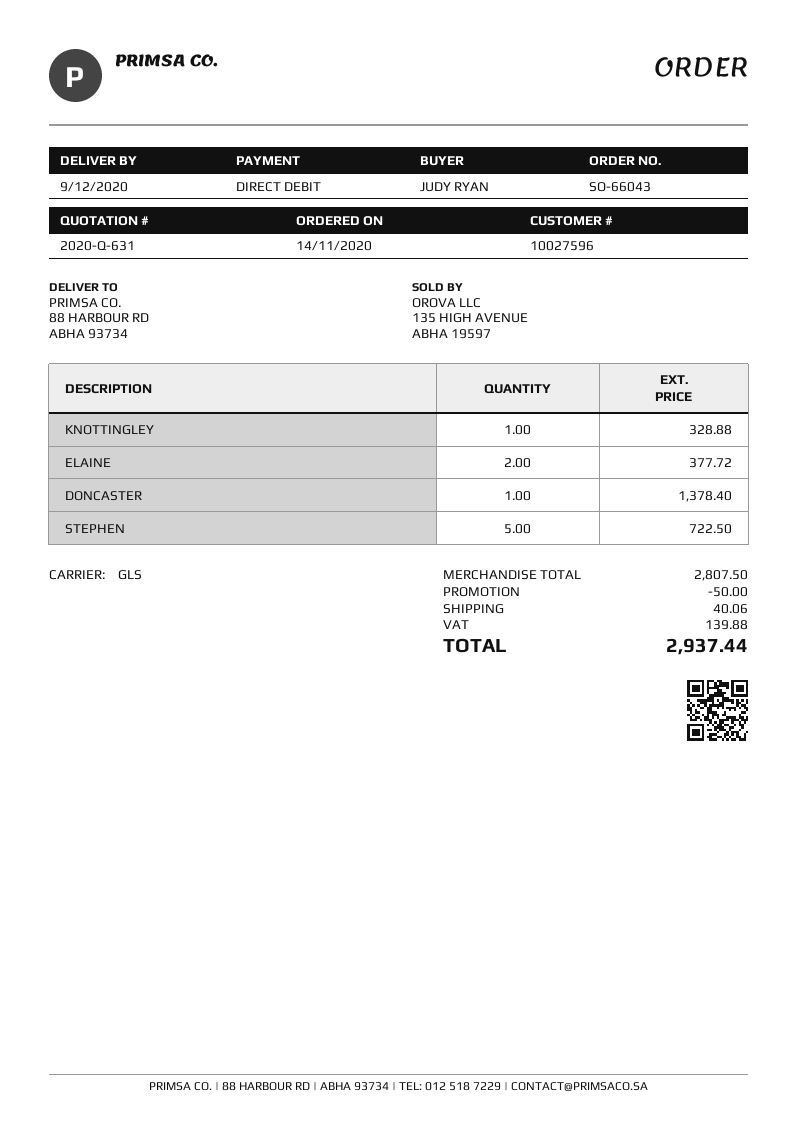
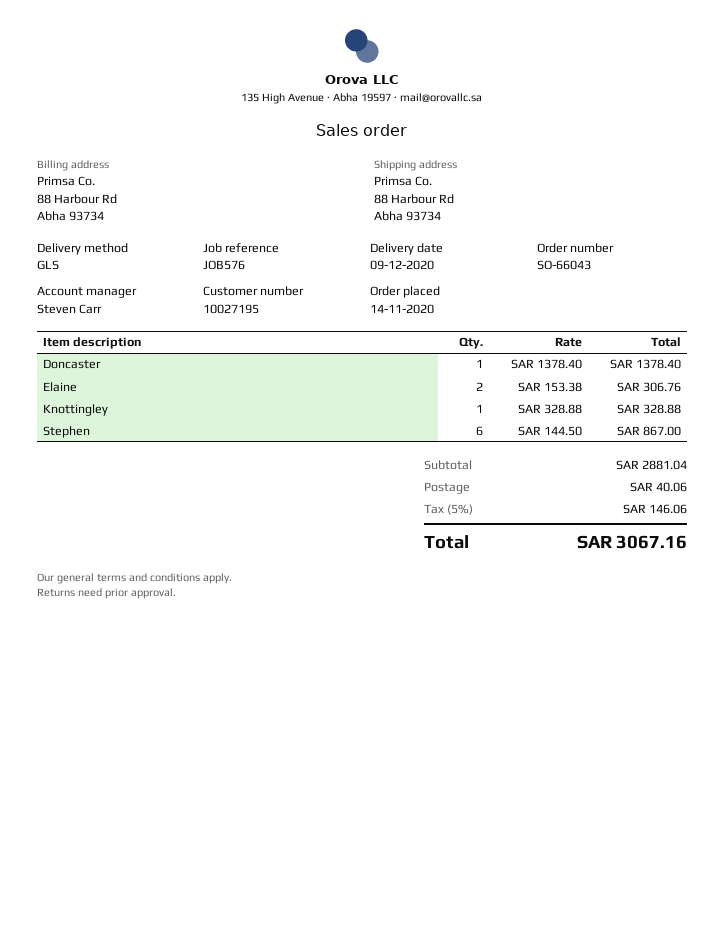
customer number: 10027596 -> 10027195
ELAINE: 2 for 377.72 -> 2 for 306.76
STEPHEN: 5 for 722.50 -> 6 for 867.00
subtotal: 2807.50 -> 2881.04
discount: 50.00 -> none
tax: 139.88 -> 146.06
total: 2937.44 -> 3067.16

